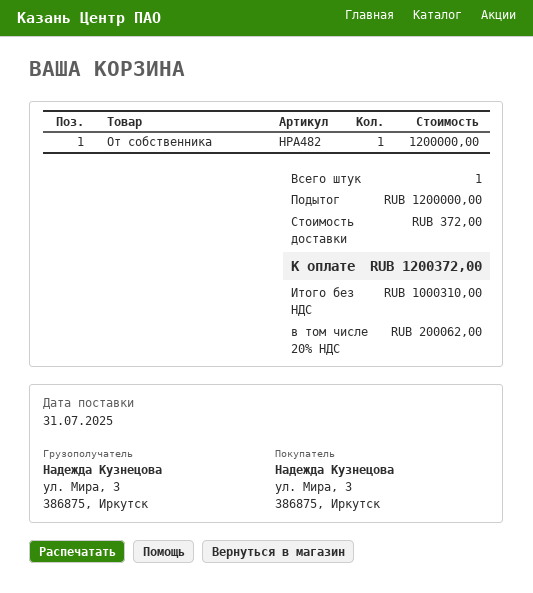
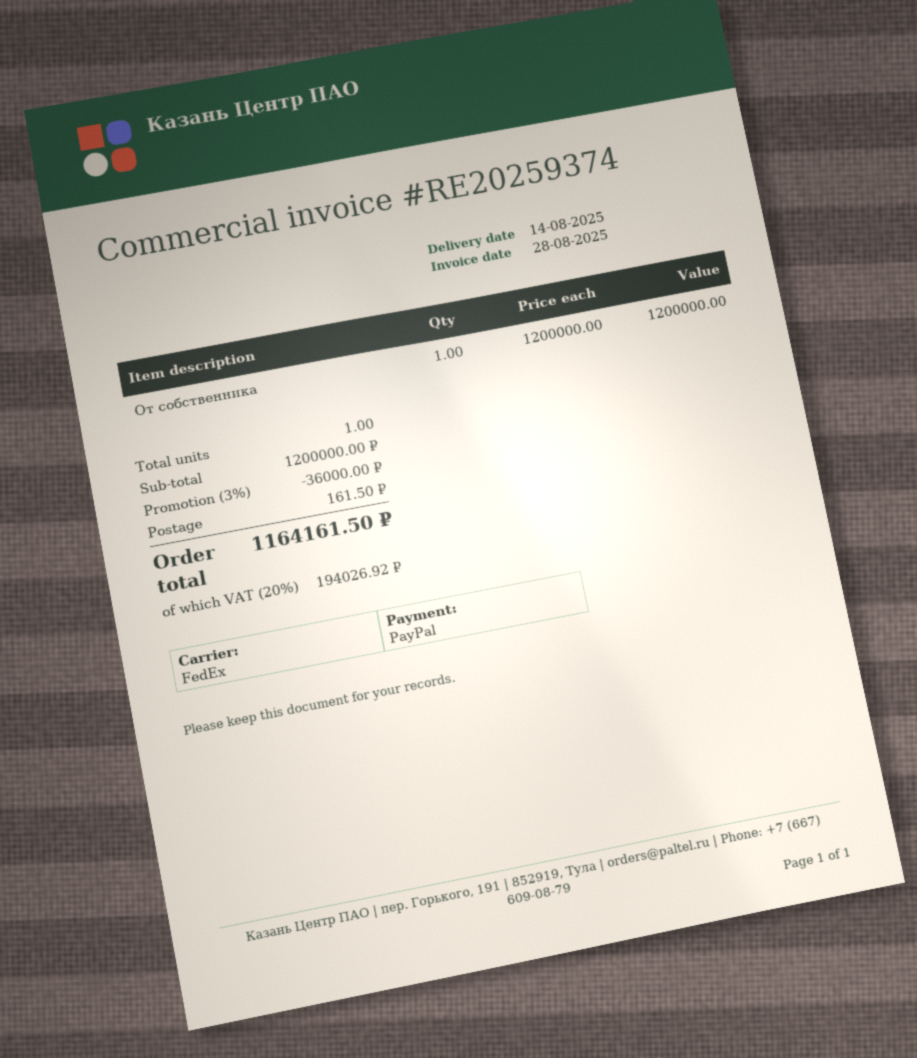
delivery date: 2025-07-31 -> 2025-08-14
discount: none -> 3% = 36000.00
shipping: 372.00 -> 161.50
tax: 20% = 200062.00 -> 20% = 194026.92
total: 1200372.00 -> 1164161.50

